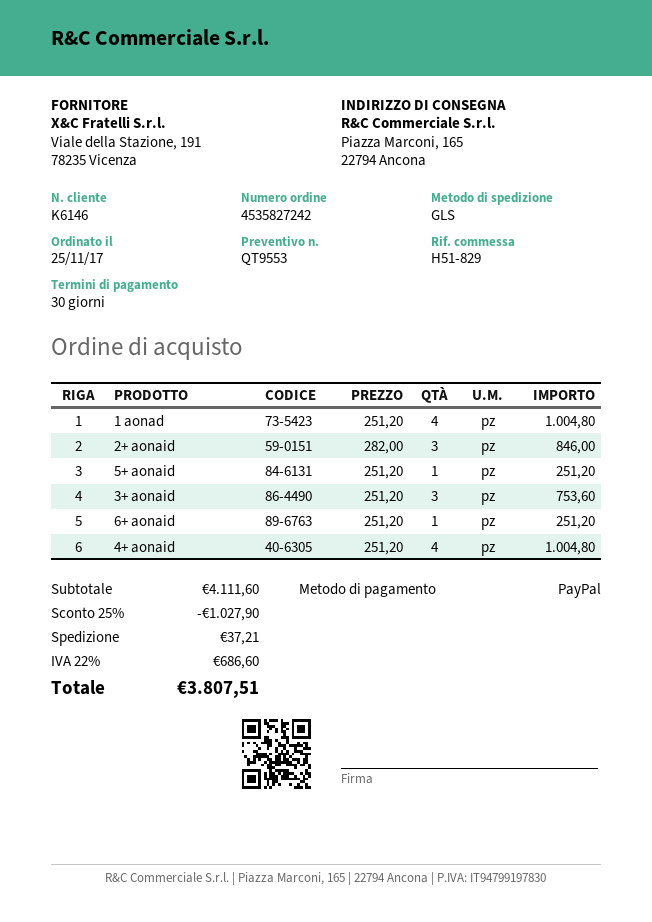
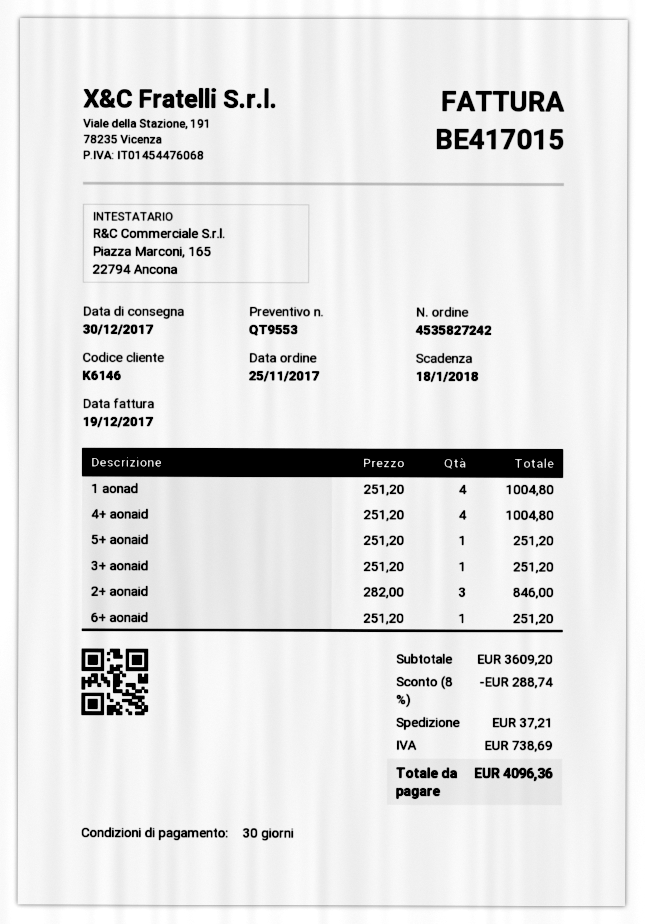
3+ aonaid: 3 x 251.20 = 753.60 -> 1 x 251.20 = 251.20
subtotal: 4111.60 -> 3609.20
discount: 25% = 1027.90 -> 8% = 288.74
tax: 686.60 -> 738.69
total: 3807.51 -> 4096.36

